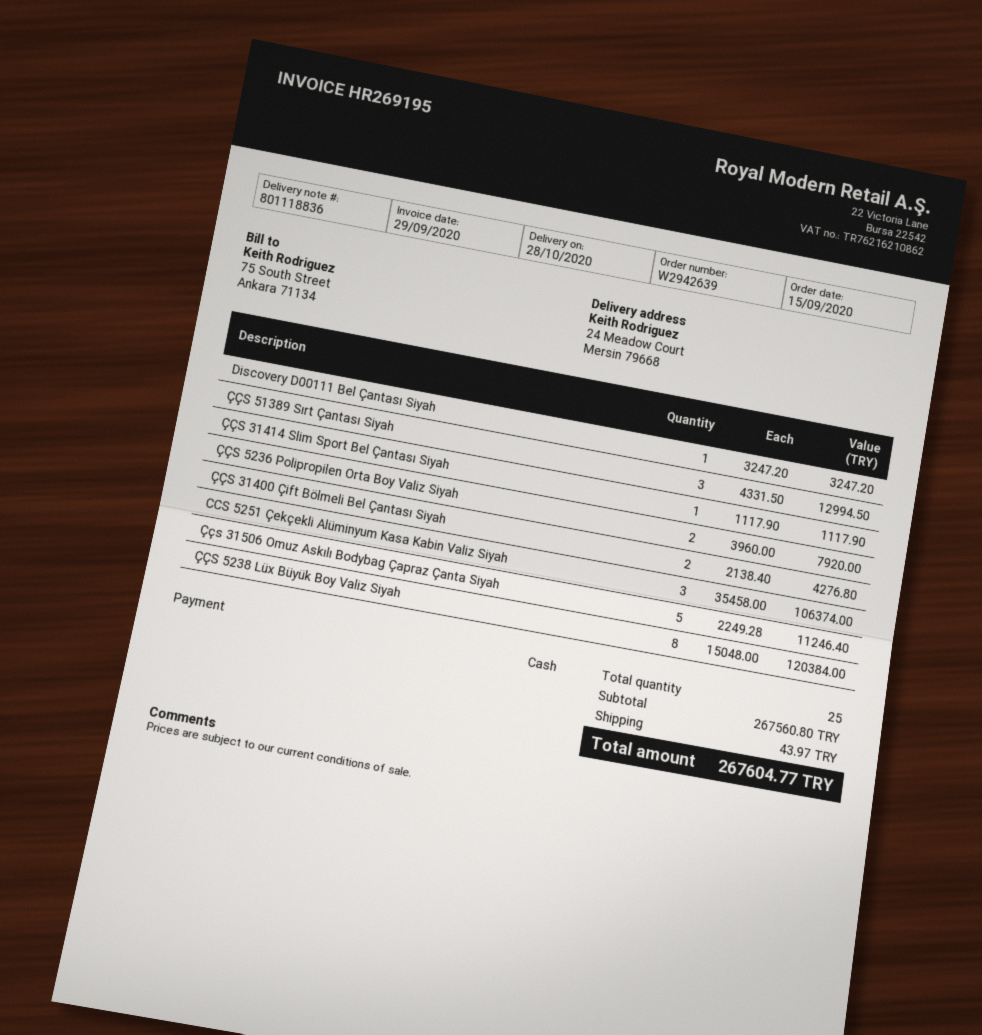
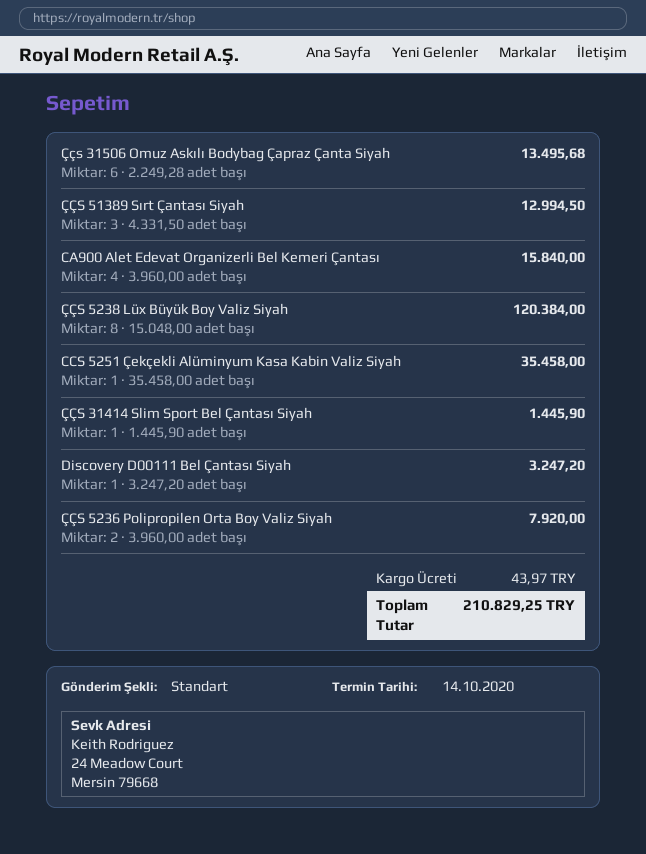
delivery date: 2020-10-28 -> 2020-10-14
ÇÇS 31414 Slim Sport Bel Çantası Siyah: 1 x 1117.90 = 1117.90 -> 1 x 1445.90 = 1445.90
ÇÇS 31400 Çift Bölmeli Bel Çantası Siyah: 2 x 2138.40 = 4276.80 -> none
CCS 5251 Çekçekli Alüminyum Kasa Kabin Valiz Siyah: 3 x 35458.00 = 106374.00 -> 1 x 35458.00 = 35458.00
Ççs 31506 Omuz Askılı Bodybag Çapraz Çanta Siyah: 5 x 2249.28 = 11246.40 -> 6 x 2249.28 = 13495.68
CA900 Alet Edevat Organizerli Bel Kemeri Çantası: none -> 4 x 3960.00 = 15840.00
total: 267604.77 -> 210829.25

